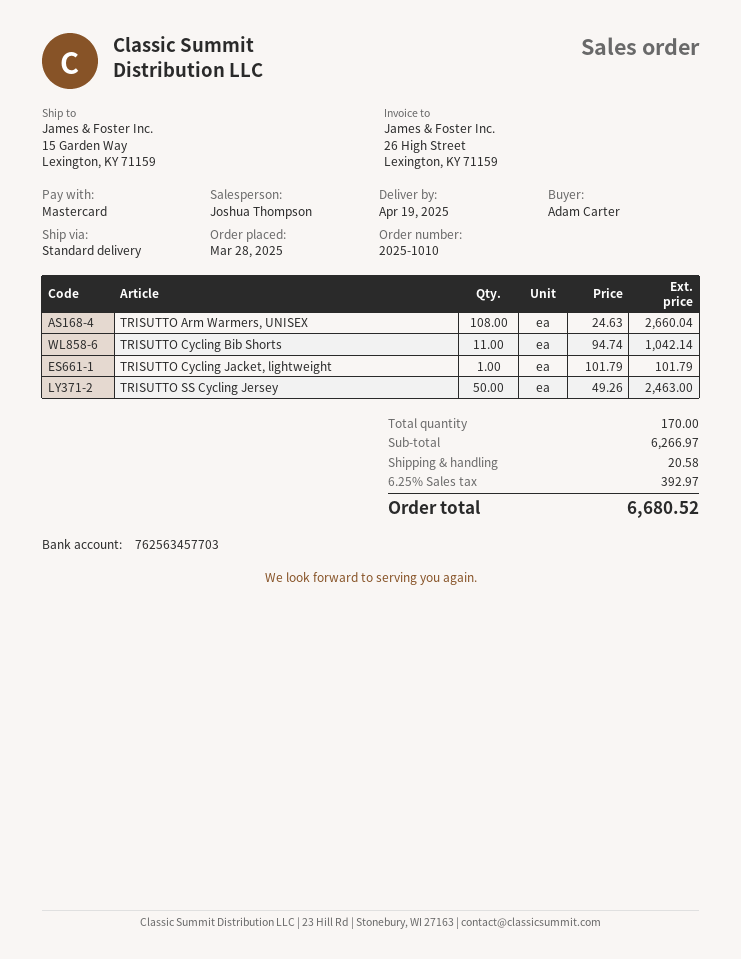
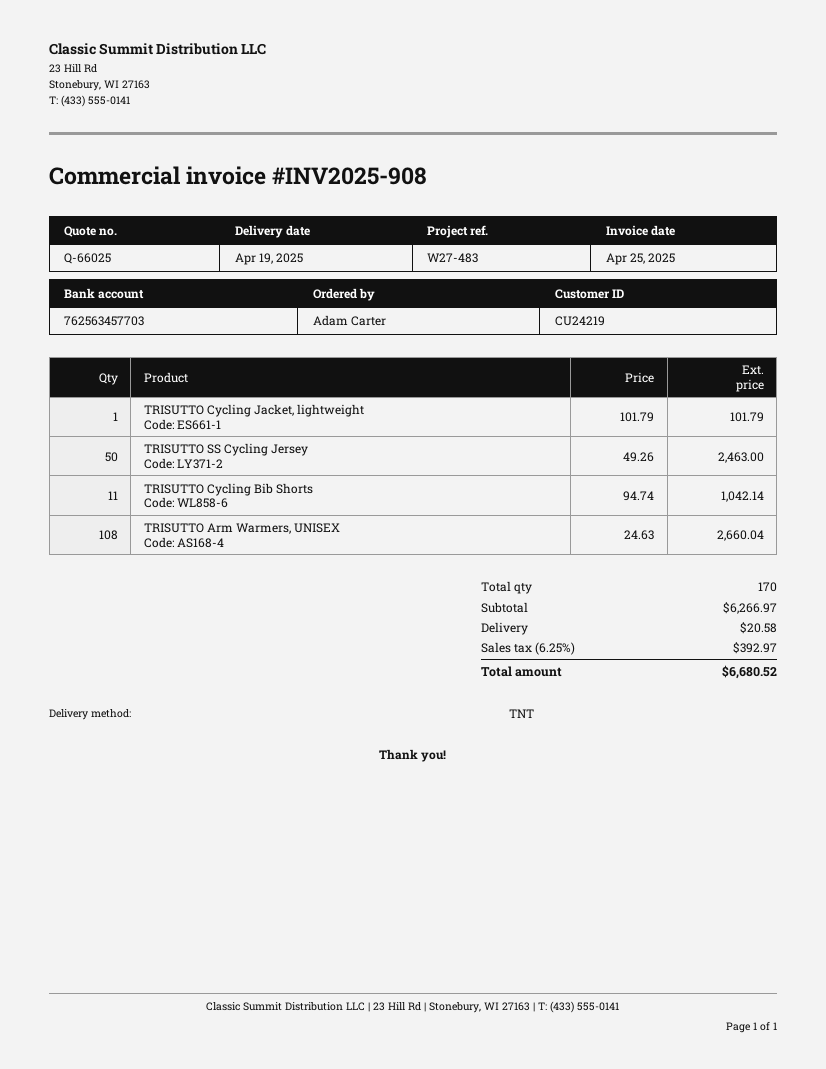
shipping method: standard -> TNT

